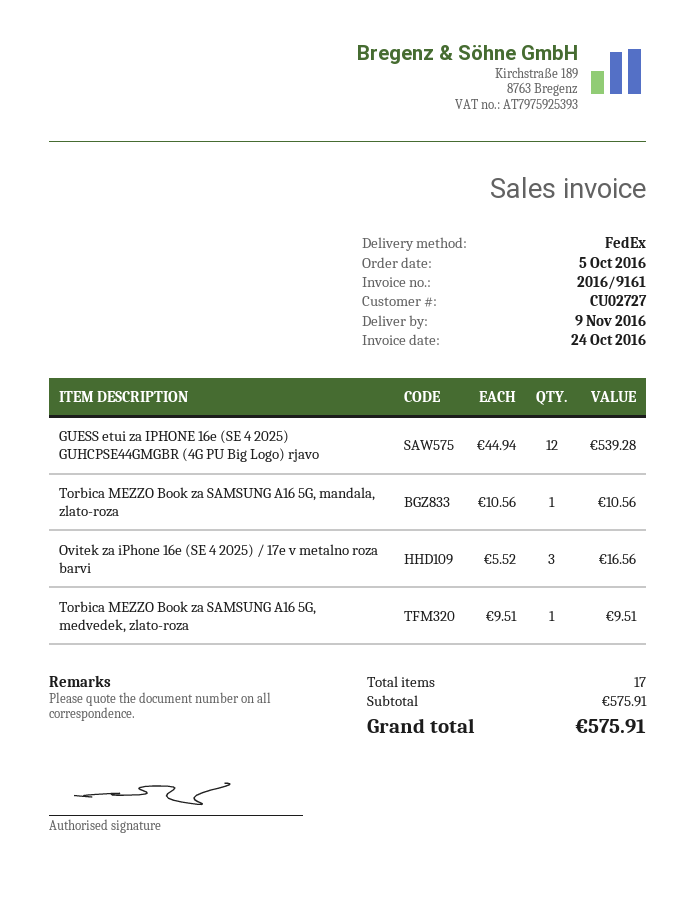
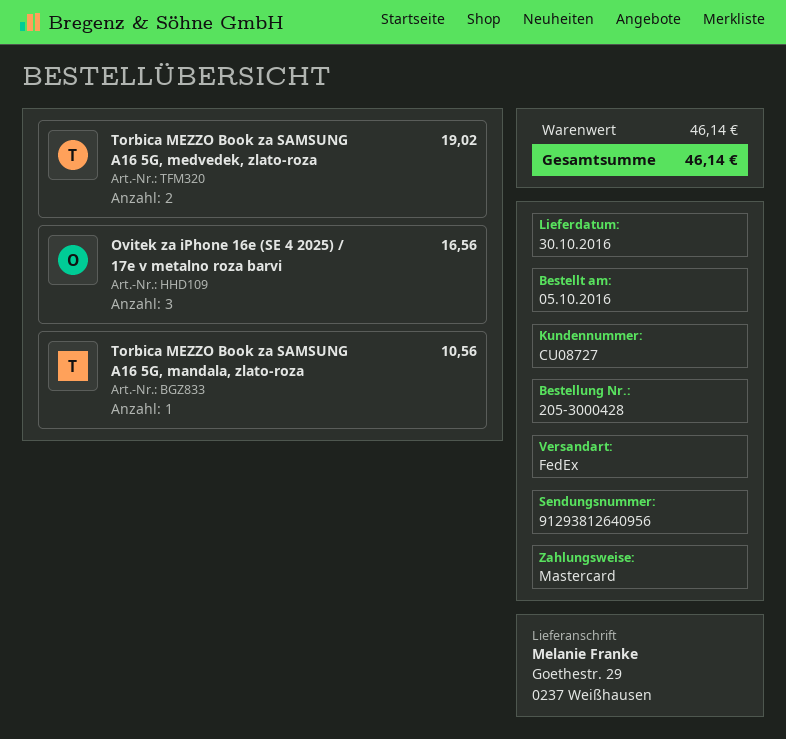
delivery date: 2016-11-09 -> 2016-10-30
customer number: CU02727 -> CU08727
GUESS etui za IPHONE 16e (SE 4 2025) GUHCPSE44GMGBR (4G PU Big Logo) rjavo: 12 for 539.28 -> none
Torbica MEZZO Book za SAMSUNG A16 5G, medvedek, zlato-roza: 1 for 9.51 -> 2 for 19.02
subtotal: 575.91 -> 46.14
total: 575.91 -> 46.14

